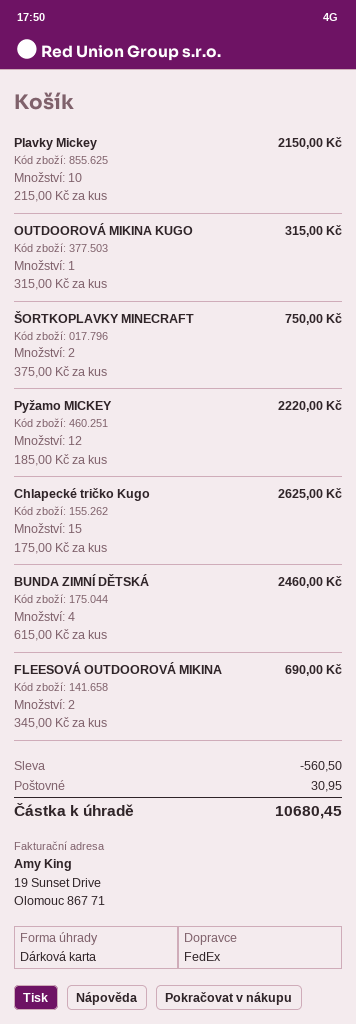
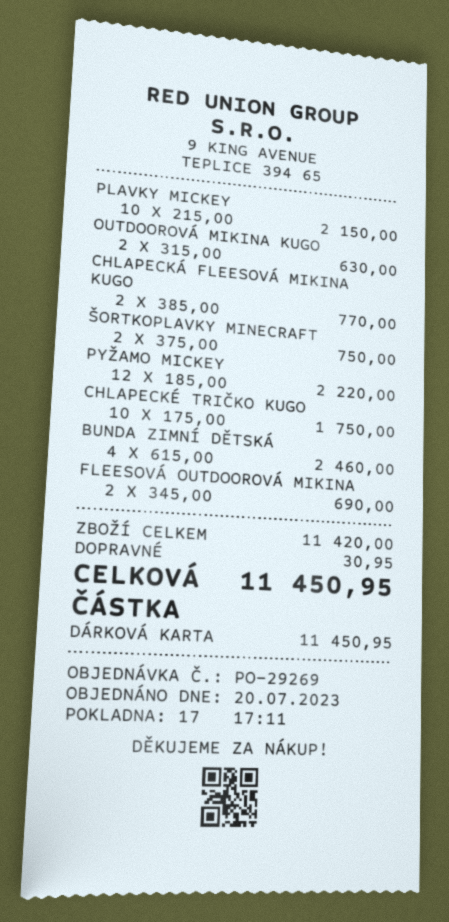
OUTDOOROVÁ MIKINA KUGO: 1 x 315.00 = 315.00 -> 2 x 315.00 = 630.00
Chlapecké tričko Kugo: 15 x 175.00 = 2625.00 -> 10 x 175.00 = 1750.00
CHLAPECKÁ FLEESOVÁ MIKINA KUGO: none -> 2 x 385.00 = 770.00
discount: 560.50 -> none
total: 10680.45 -> 11450.95

